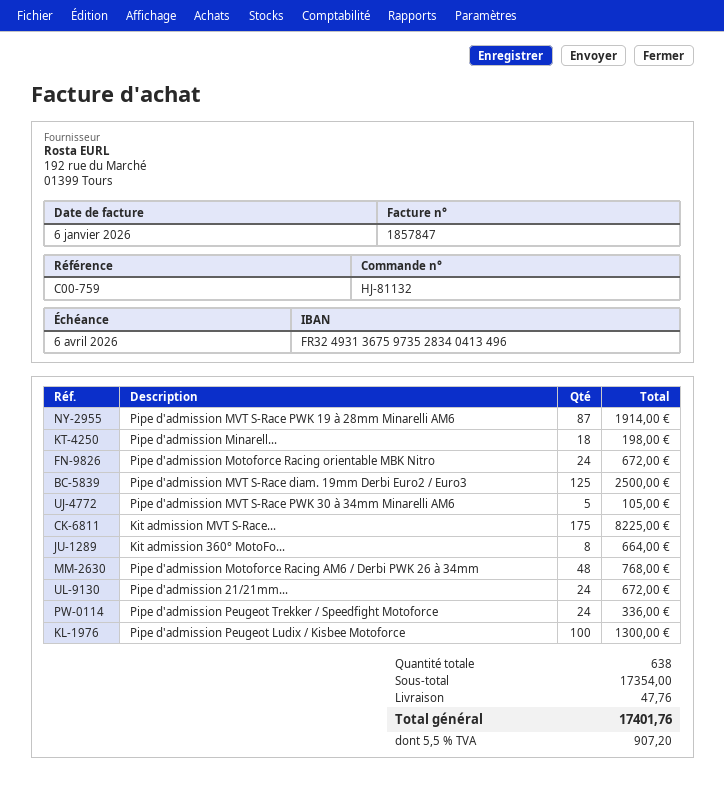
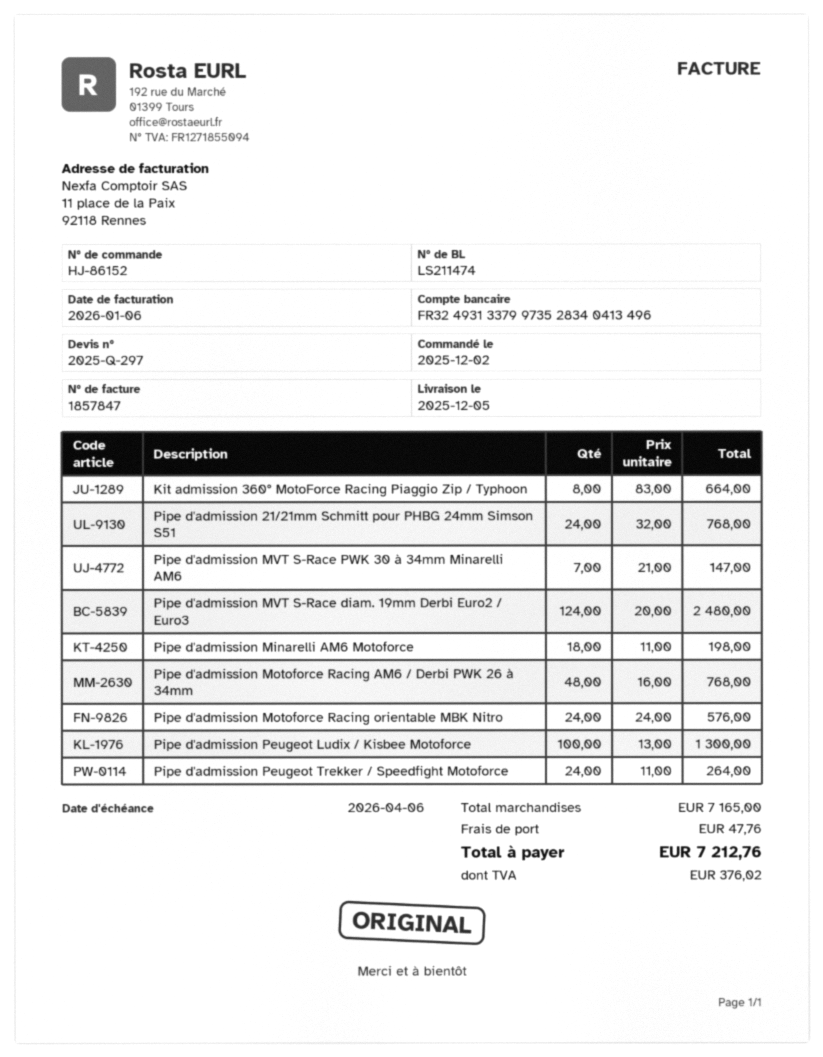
order number: HJ-81132 -> HJ-86152
bank account: FR3249313675973528340413496 -> FR3249313379973528340413496
Pipe d'admission MVT S-Race PWK 19 à 28mm Minarelli AM6: 87 for 1914.00 -> none
Pipe d'admission Motoforce Racing orientable MBK Nitro: 24 for 672.00 -> 24 for 576.00
Pipe d'admission MVT S-Race diam. 19mm Derbi Euro2 / Euro3: 125 for 2500.00 -> 124 for 2480.00
Pipe d'admission MVT S-Race PWK 30 à 34mm Minarelli AM6: 5 for 105.00 -> 7 for 147.00
Kit admission MVT S-Race...: 175 for 8225.00 -> none
Pipe d'admission 21/21mm...: 24 for 672.00 -> 24 for 768.00
Pipe d'admission Peugeot Trekker / Speedfight Motoforce: 24 for 336.00 -> 24 for 264.00
subtotal: 17354.00 -> 7165.00
tax: 907.20 -> 376.02
total: 17401.76 -> 7212.76

